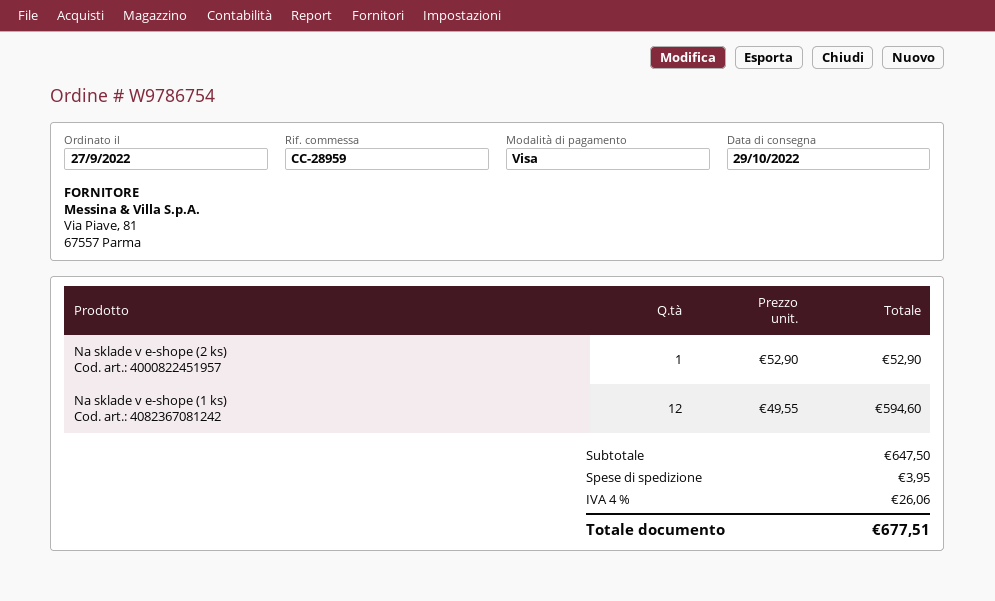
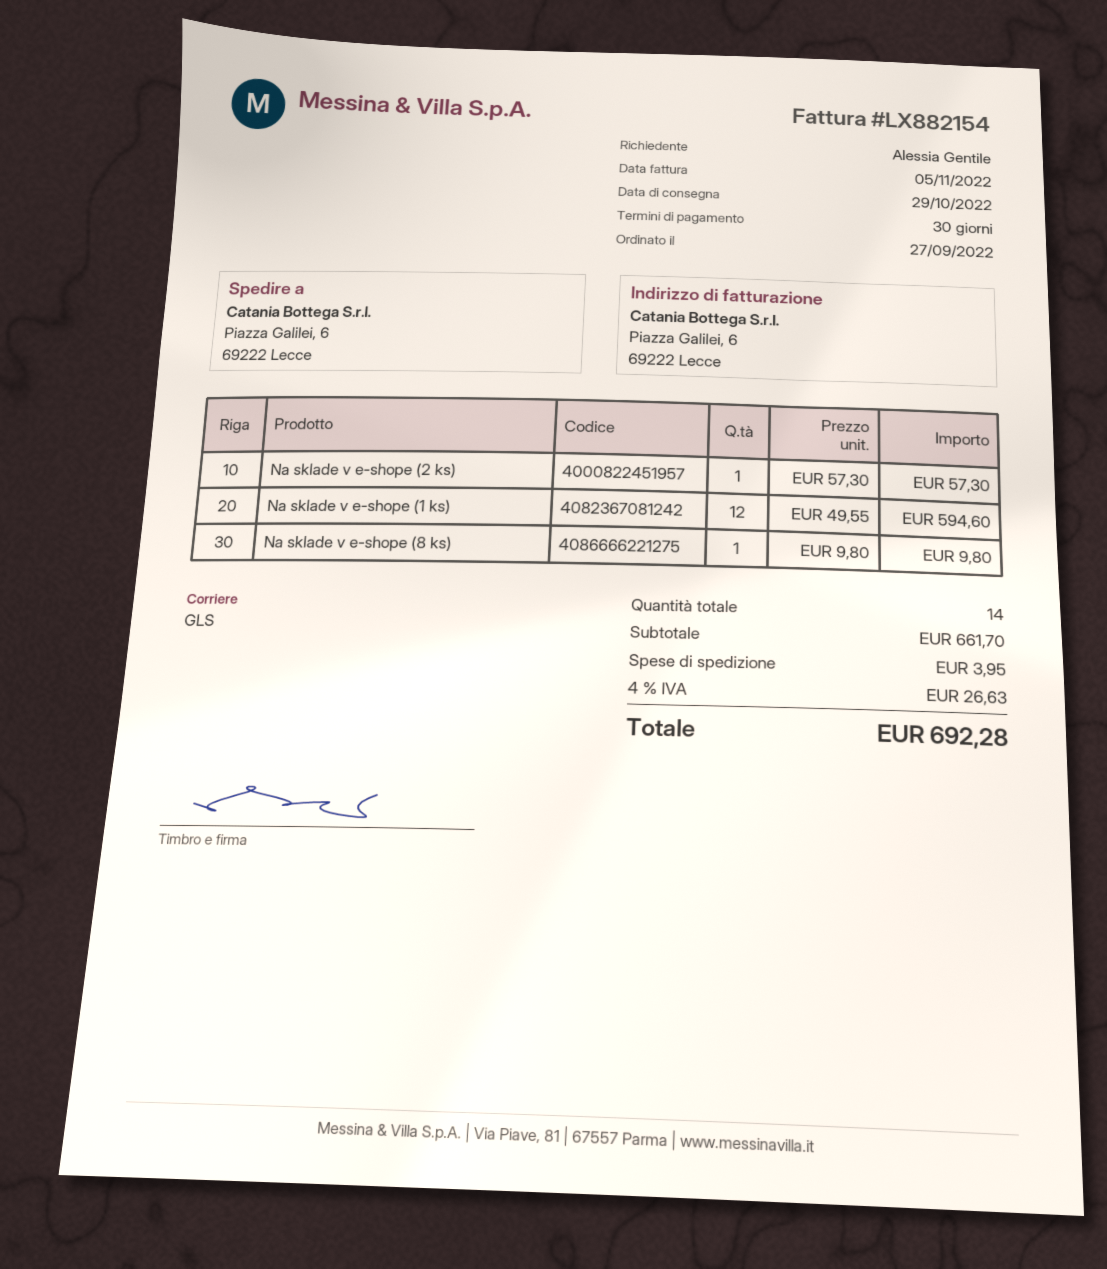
Na sklade v e-shope (2 ks): 1 x 52.90 = 52.90 -> 1 x 57.30 = 57.30
Na sklade v e-shope (8 ks): none -> 1 x 9.80 = 9.80
subtotal: 647.50 -> 661.70
tax: 4% = 26.06 -> 4% = 26.63
total: 677.51 -> 692.28

